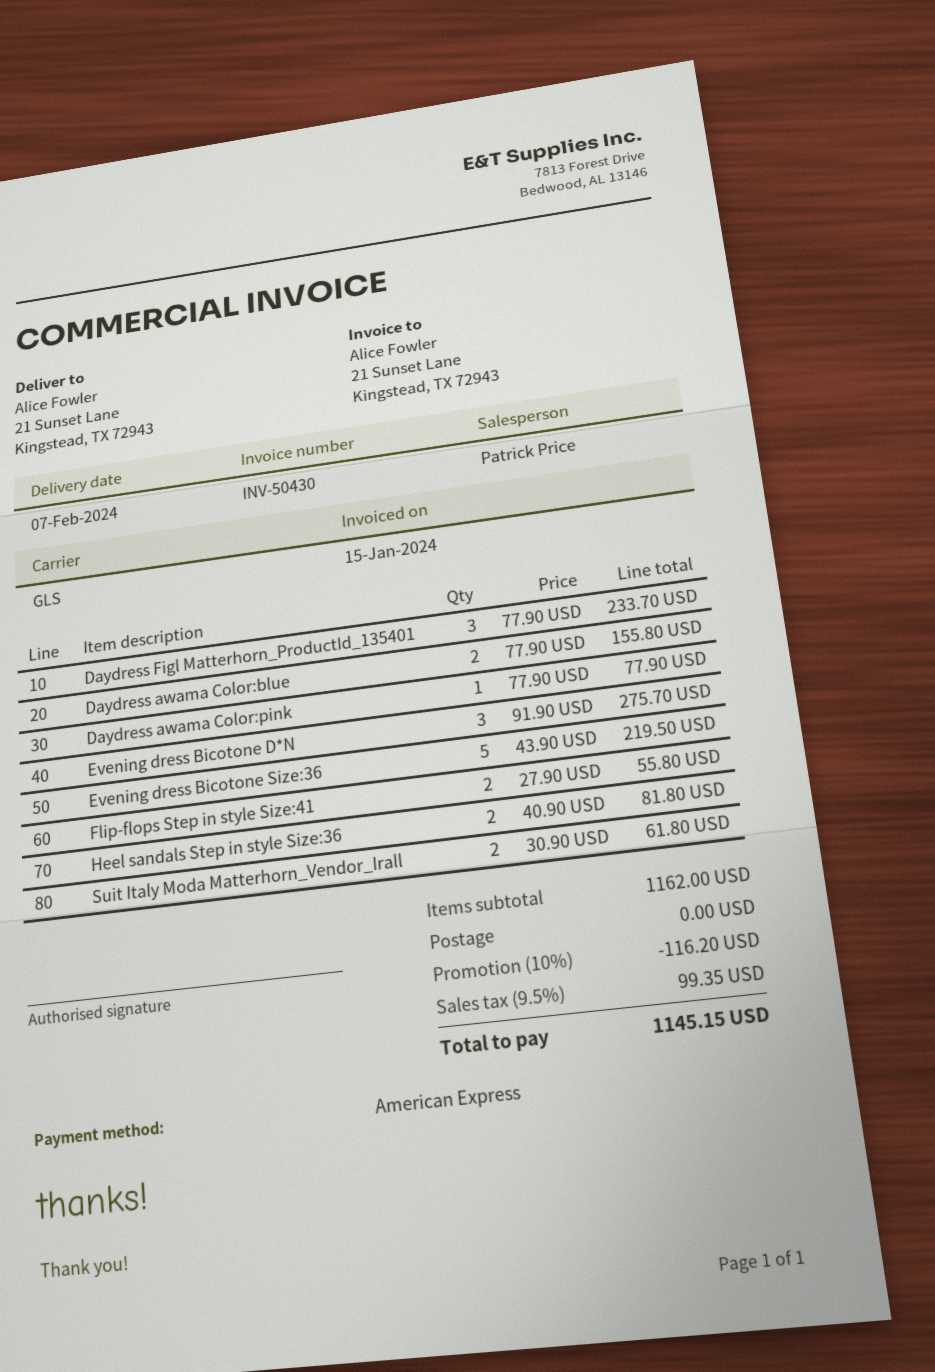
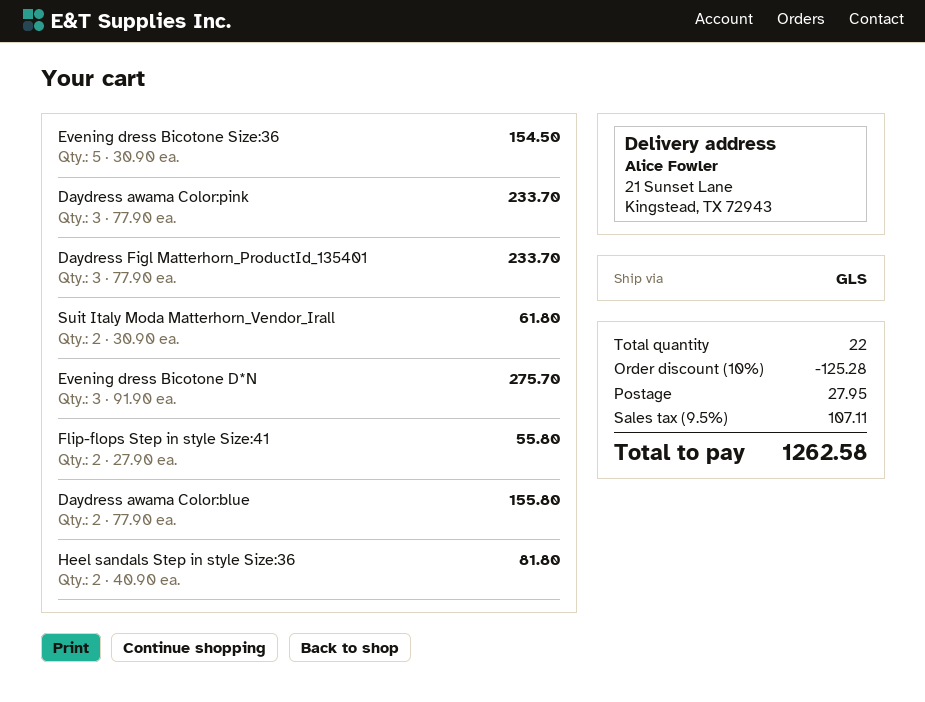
Daydress awama Color:pink: 1 x 77.90 = 77.90 -> 3 x 77.90 = 233.70
Evening dress Bicotone Size:36: 5 x 43.90 = 219.50 -> 5 x 30.90 = 154.50
discount: 10% = 116.20 -> 10% = 125.28
shipping: 0.00 -> 27.95
tax: 9.5% = 99.35 -> 9.5% = 107.11
total: 1145.15 -> 1262.58

